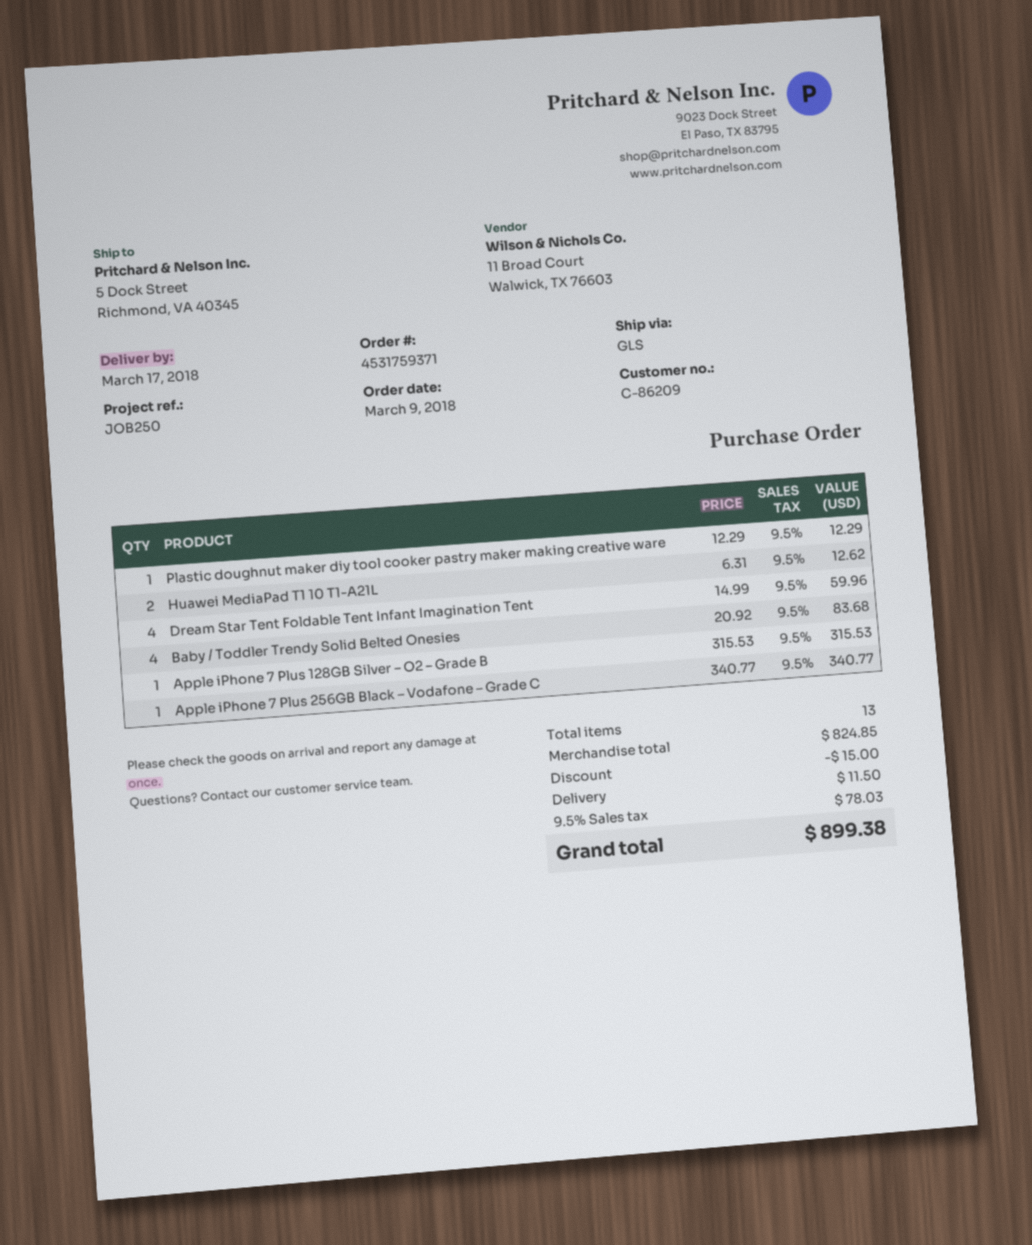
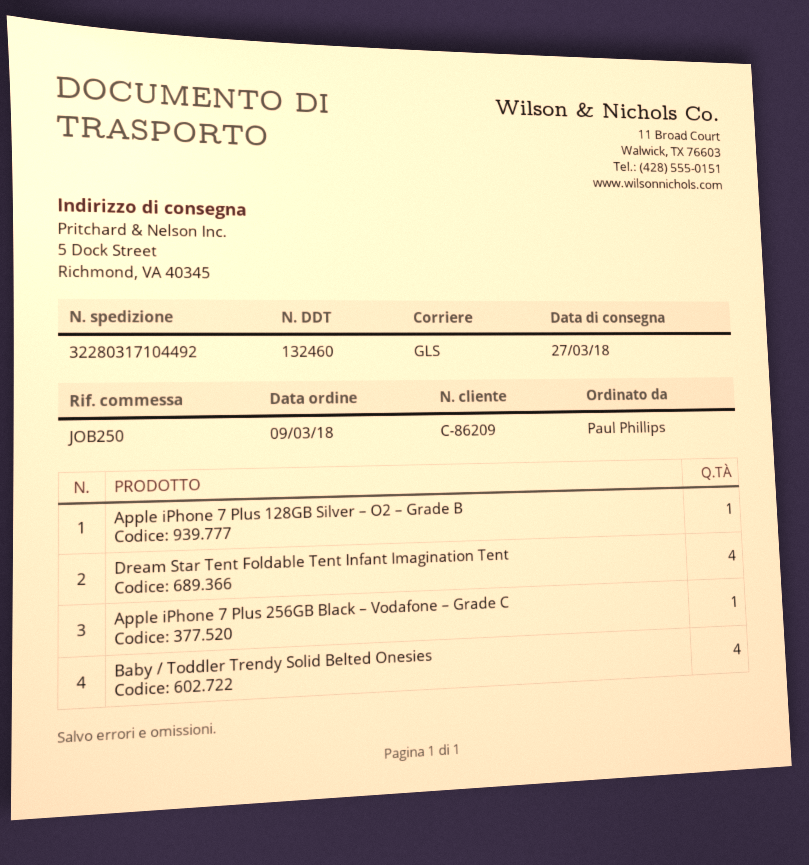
delivery date: 2018-03-17 -> 2018-03-27
Plastic doughnut maker diy tool cooker pastry maker making creative ware: 1 -> none
Huawei MediaPad T1 10 T1-A21L: 2 -> none

